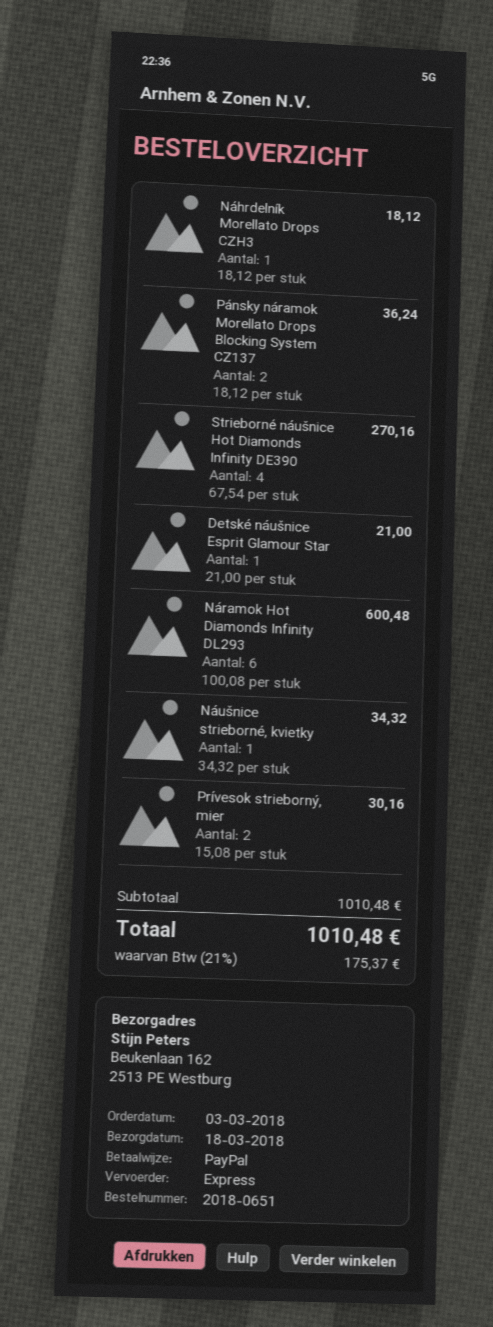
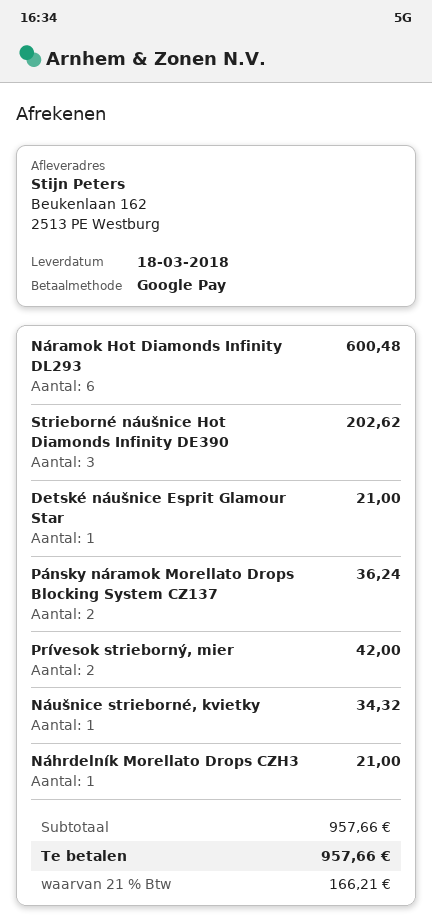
payment method: PayPal -> Google Pay
Náhrdelník Morellato Drops CZH3: 1 for 18.12 -> 1 for 21.00
Strieborné náušnice Hot Diamonds Infinity DE390: 4 for 270.16 -> 3 for 202.62
Prívesok strieborný, mier: 2 for 30.16 -> 2 for 42.00
subtotal: 1010.48 -> 957.66
tax: 21% = 175.37 -> 21% = 166.21
total: 1010.48 -> 957.66

